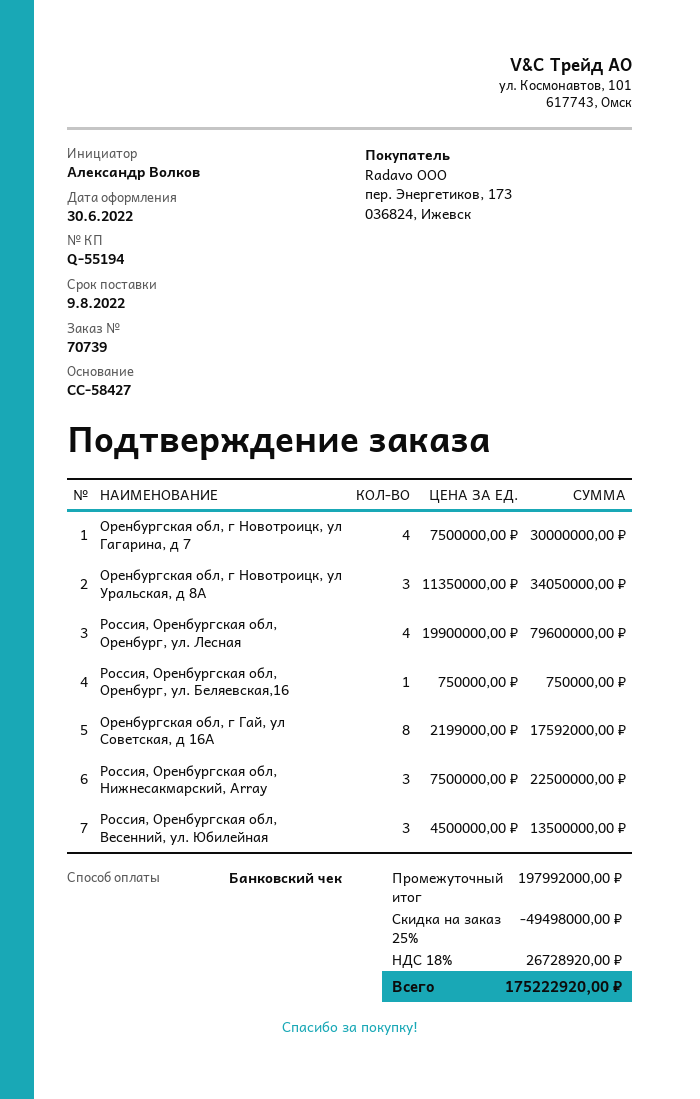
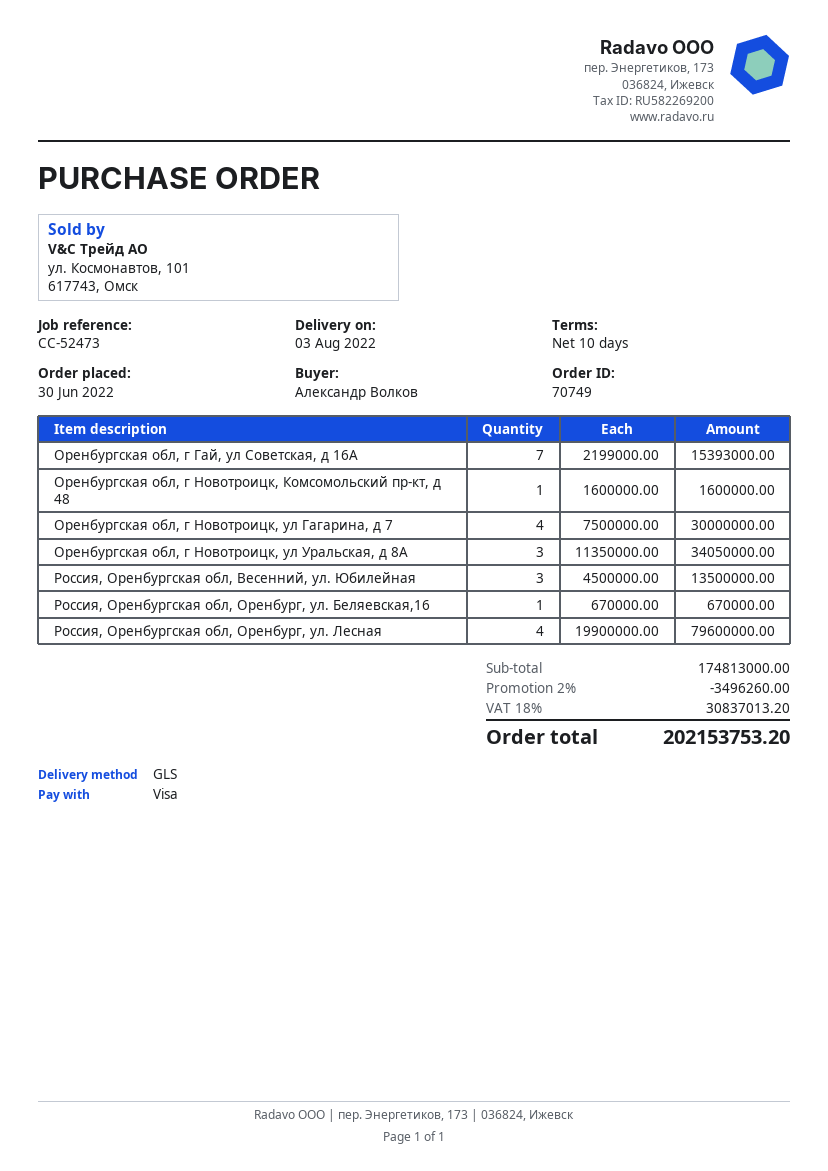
order number: 70739 -> 70749
delivery date: 2022-08-09 -> 2022-08-03
reference: CC-58427 -> CC-52473
payment method: cheque -> Visa
Россия, Оренбургская обл, Оренбург, ул. Беляевская,16: 1 x 750000.00 = 750000.00 -> 1 x 670000.00 = 670000.00
Оренбургская обл, г Гай, ул Советская, д 16А: 8 x 2199000.00 = 17592000.00 -> 7 x 2199000.00 = 15393000.00
Россия, Оренбургская обл, Нижнесакмарский, Array: 3 x 7500000.00 = 22500000.00 -> none
Оренбургская обл, г Новотроицк, Комсомольский пр-кт, д 48: none -> 1 x 1600000.00 = 1600000.00
subtotal: 197992000.00 -> 174813000.00
discount: 25% = 49498000.00 -> 2% = 3496260.00
tax: 18% = 26728920.00 -> 18% = 30837013.20
total: 175222920.00 -> 202153753.20

